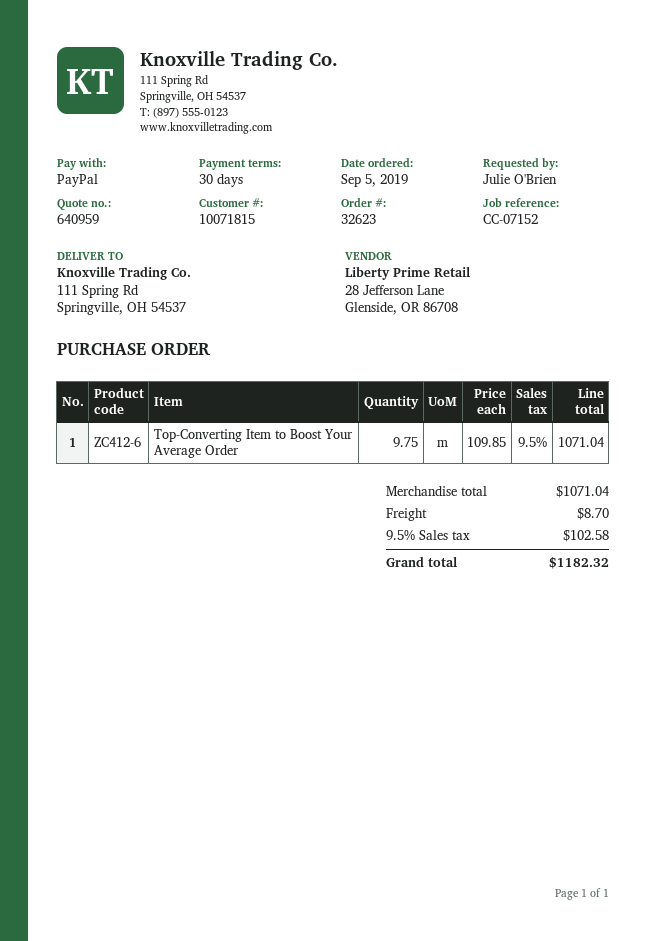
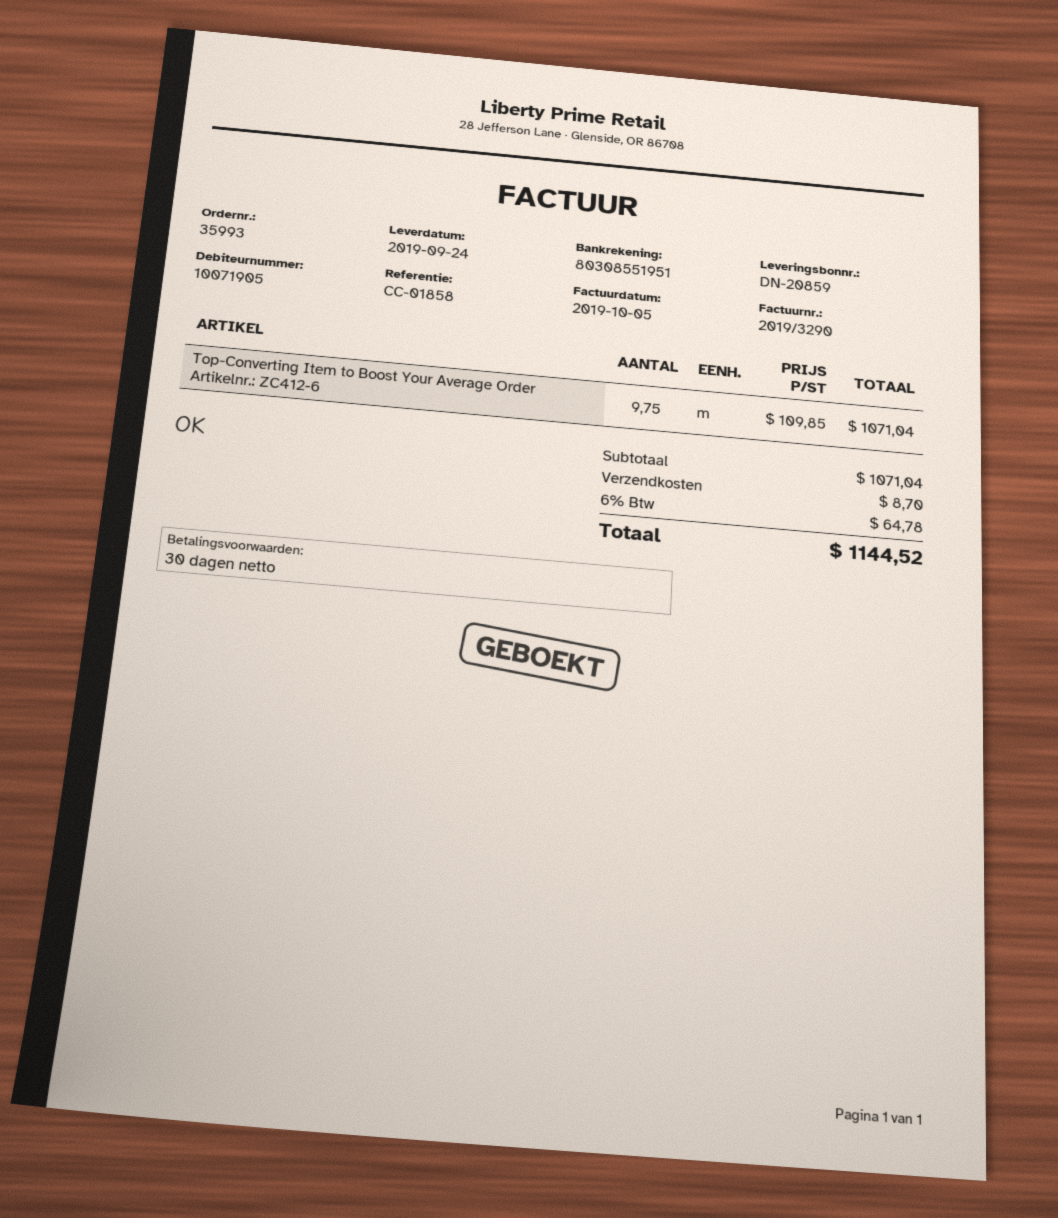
order number: 32623 -> 35993
customer number: 10071815 -> 10071905
reference: CC-07152 -> CC-01858
tax: 9.5% = 102.58 -> 6% = 64.78
total: 1182.32 -> 1144.52

